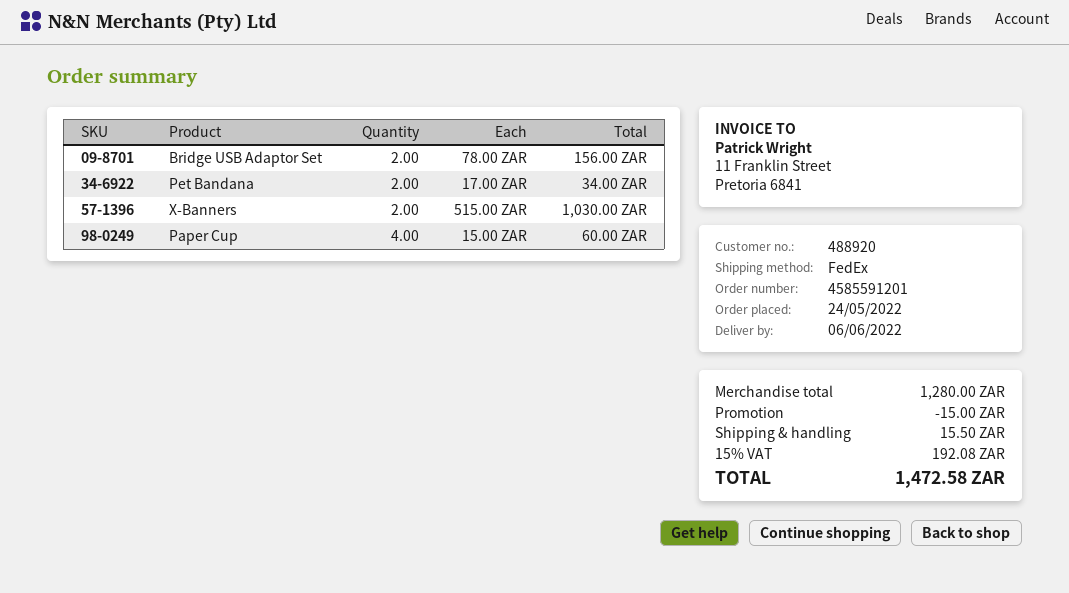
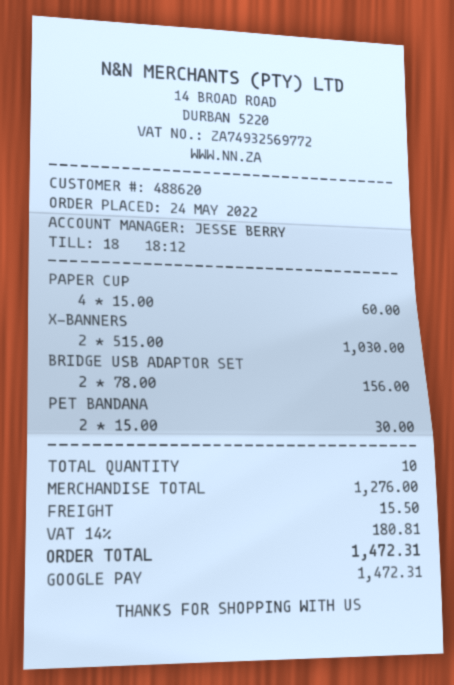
customer number: 488920 -> 488620
Pet Bandana: 2 x 17.00 = 34.00 -> 2 x 15.00 = 30.00
subtotal: 1280.00 -> 1276.00
discount: 15.00 -> none
tax: 15% = 192.08 -> 14% = 180.81
total: 1472.58 -> 1472.31

